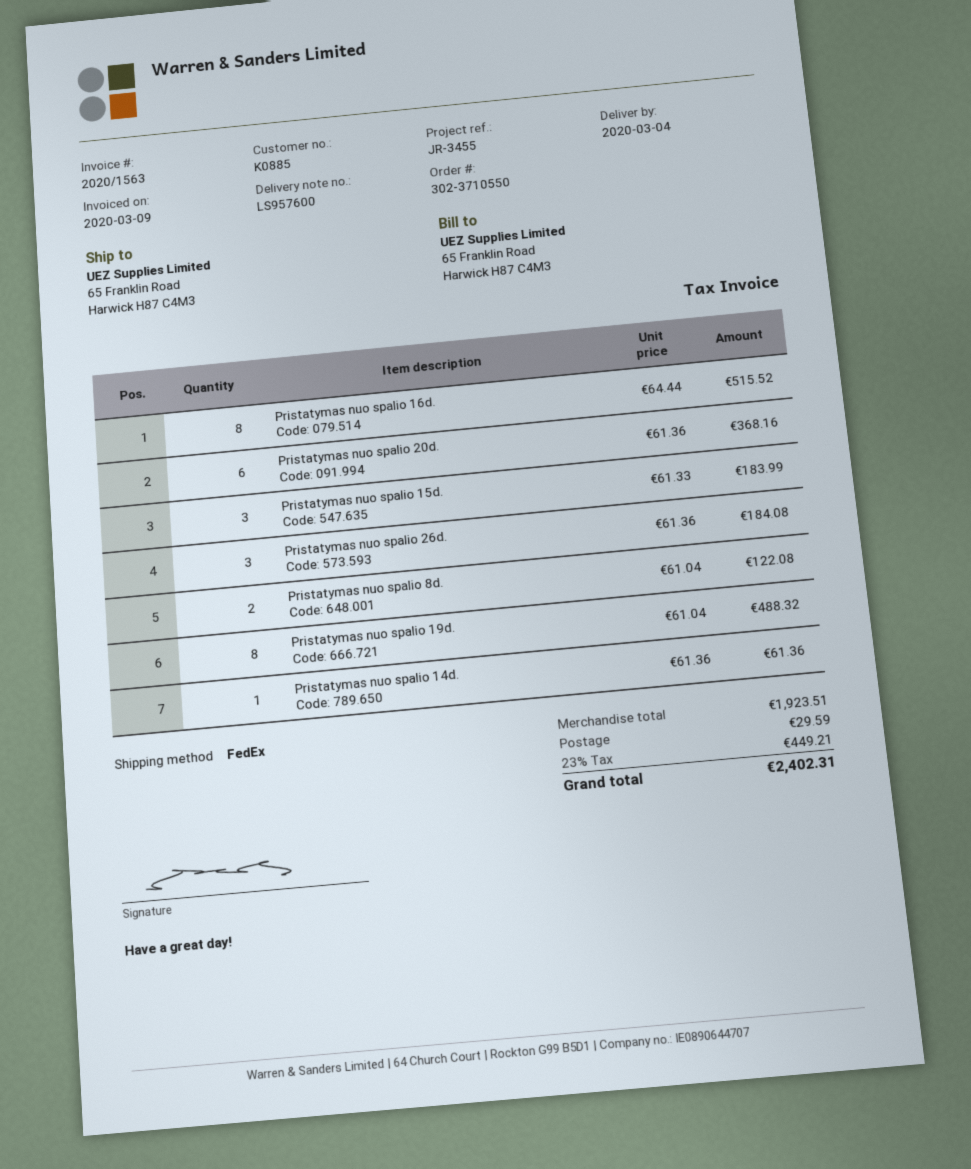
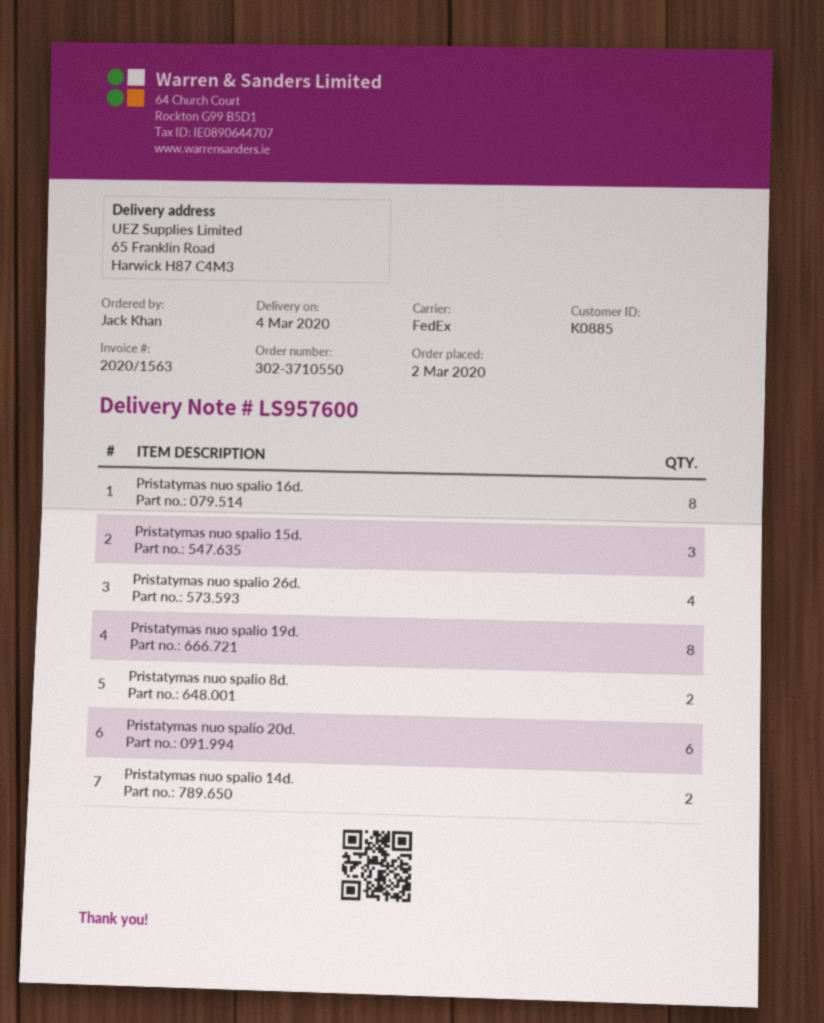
Pristatymas nuo spalio 26d.: 3 -> 4
Pristatymas nuo spalio 14d.: 1 -> 2

